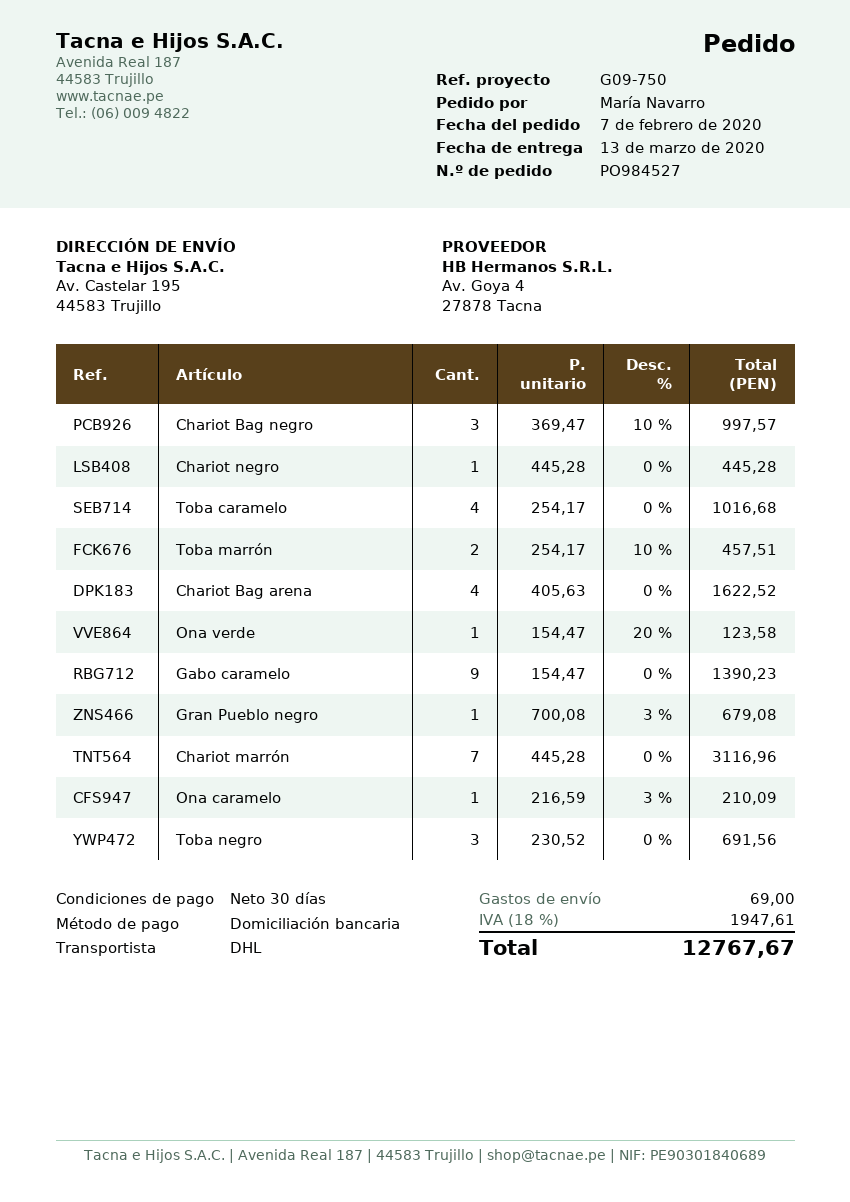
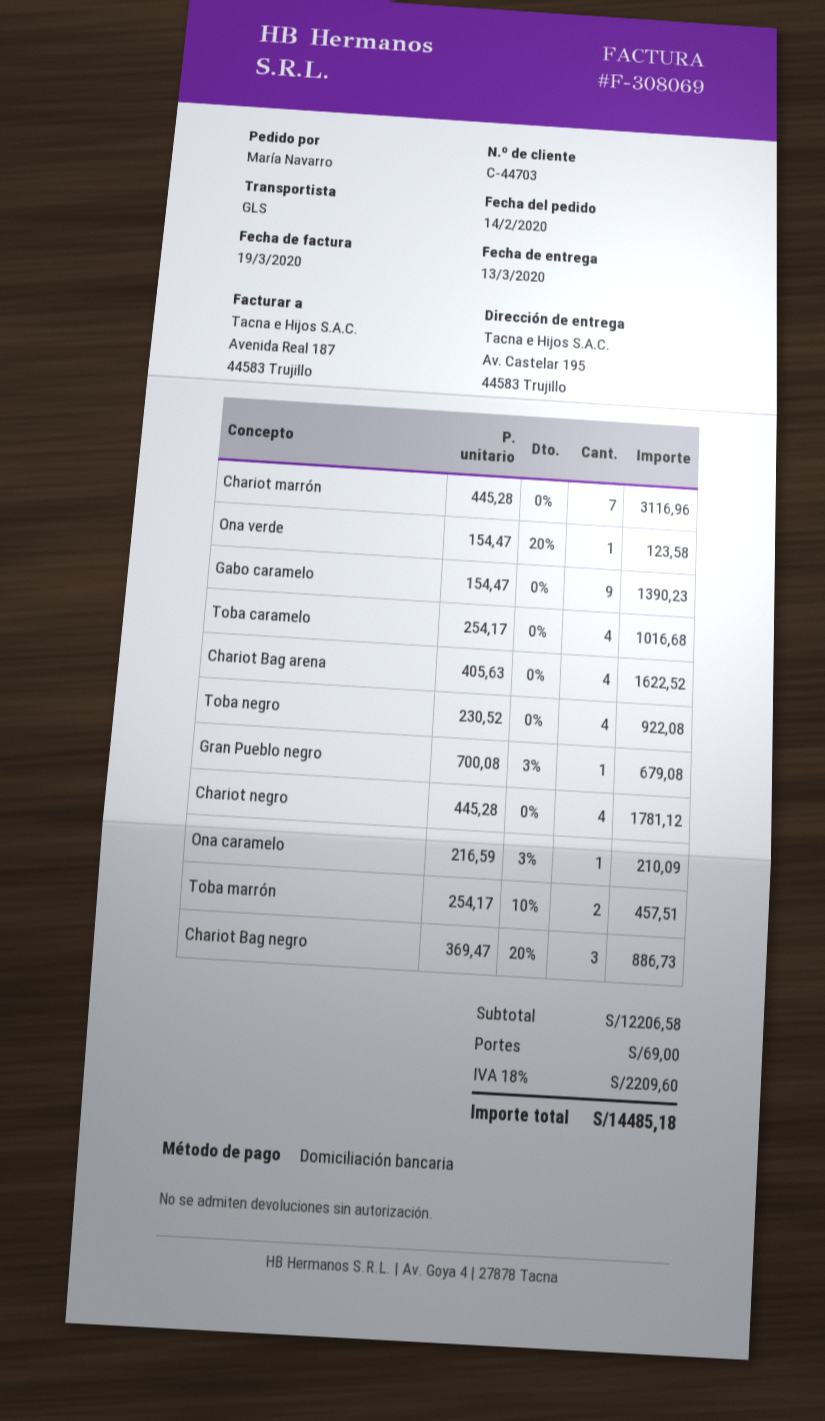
order date: 2020-02-07 -> 2020-02-14
shipping method: DHL -> GLS
Chariot Bag negro: 3 x 369.47 - 10% = 997.57 -> 3 x 369.47 - 20% = 886.73
Chariot negro: 1 x 445.28 = 445.28 -> 4 x 445.28 = 1781.12
Toba negro: 3 x 230.52 = 691.56 -> 4 x 230.52 = 922.08
tax: 18% = 1947.61 -> 18% = 2209.60
total: 12767.67 -> 14485.18

